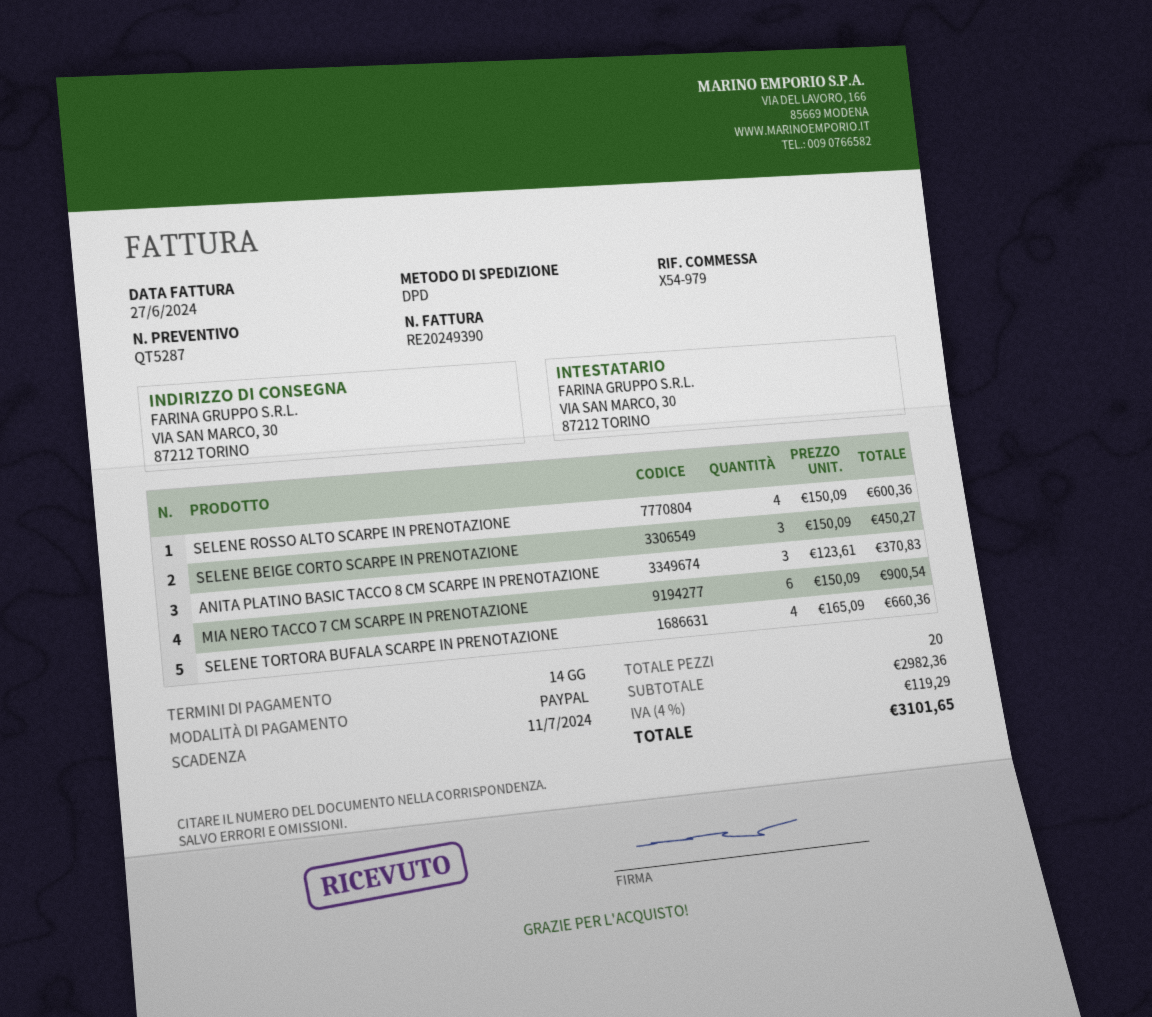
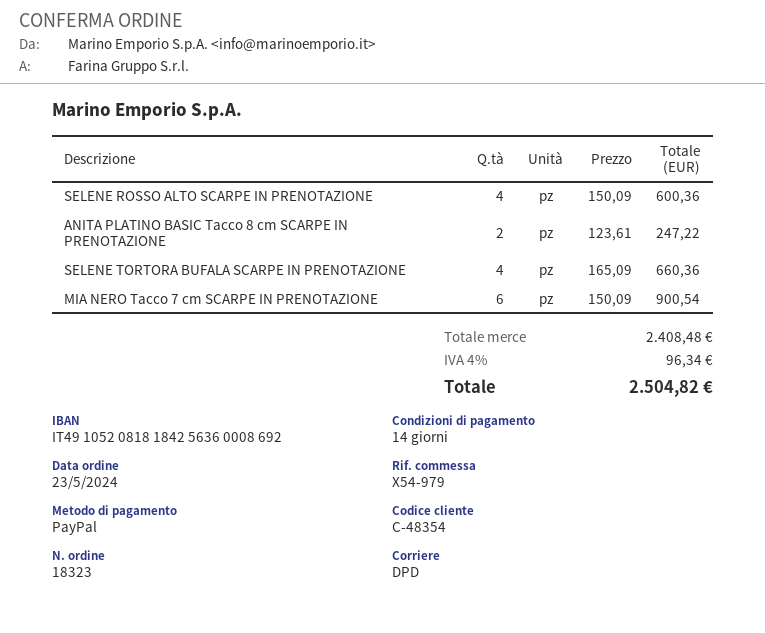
SELENE BEIGE CORTO SCARPE IN PRENOTAZIONE: 3 x 150.09 = 450.27 -> none
ANITA PLATINO BASIC TACCO 8 CM SCARPE IN PRENOTAZIONE: 3 x 123.61 = 370.83 -> 2 x 123.61 = 247.22
subtotal: 2982.36 -> 2408.48
tax: 4% = 119.29 -> 4% = 96.34
total: 3101.65 -> 2504.82

